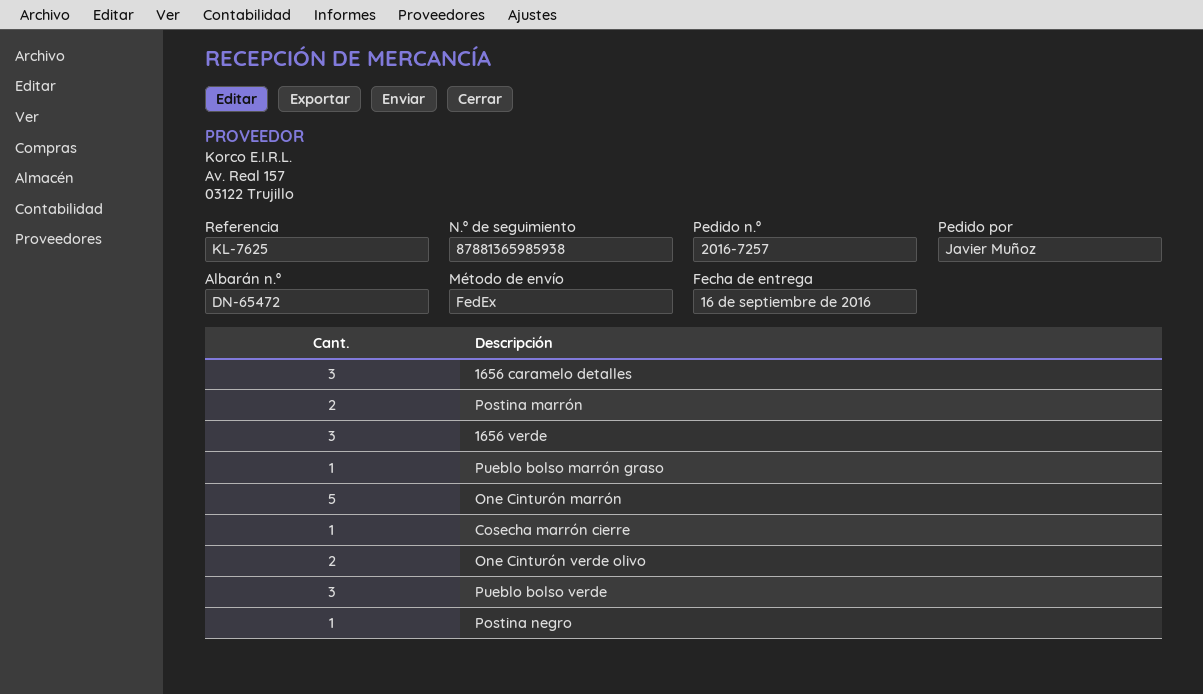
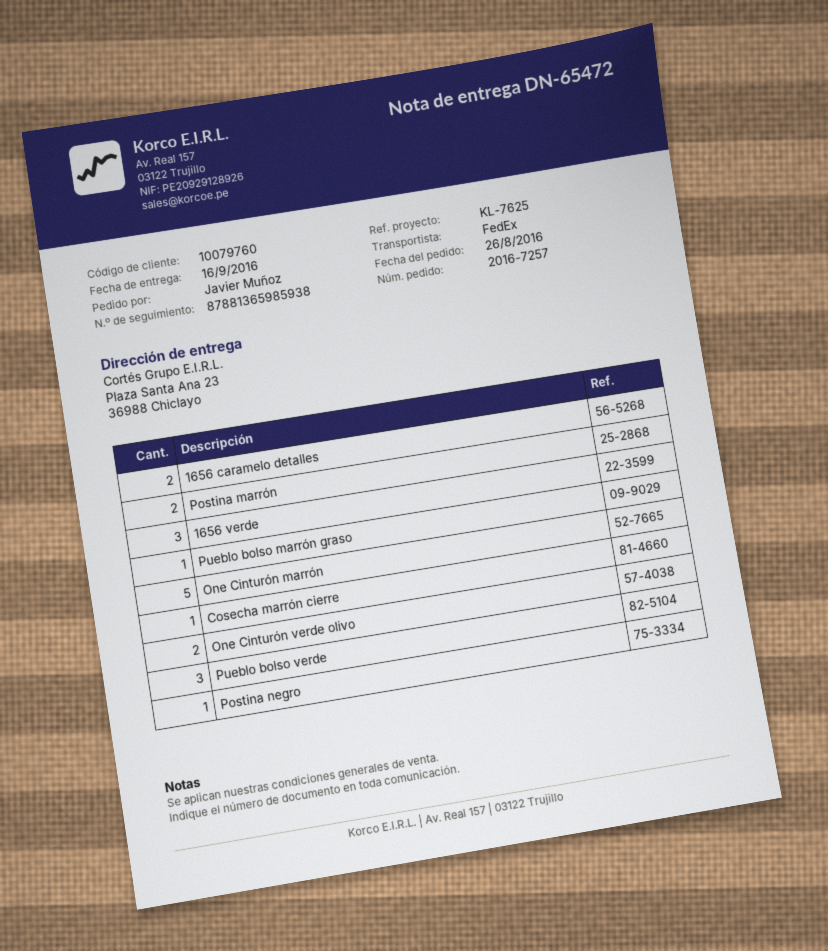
1656 caramelo detalles: 3 -> 2

